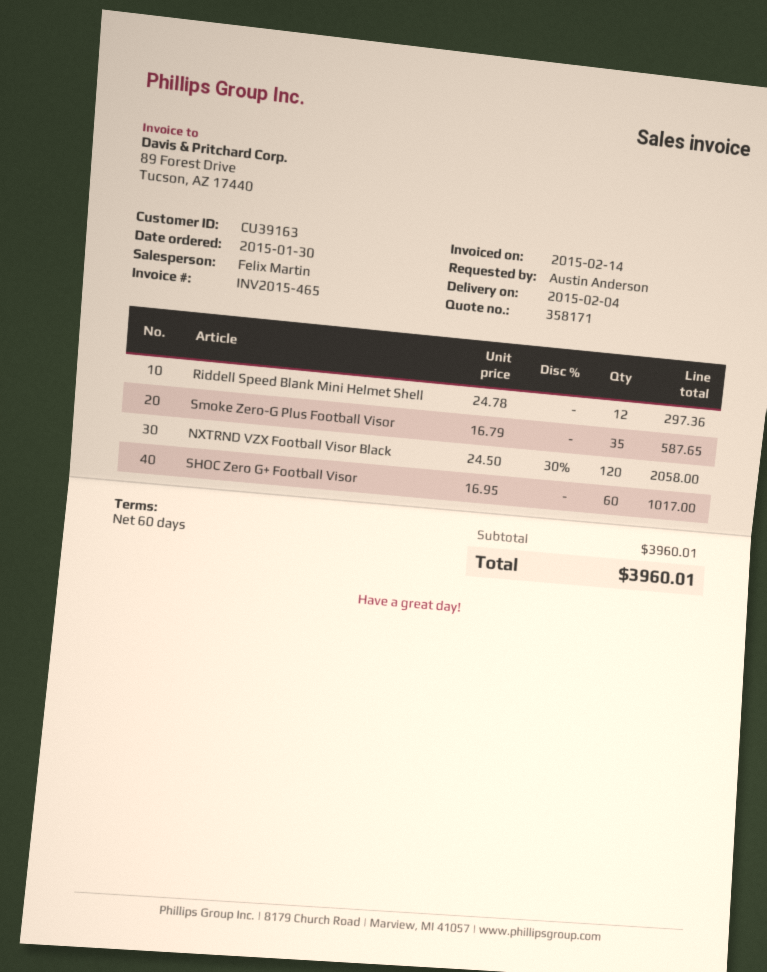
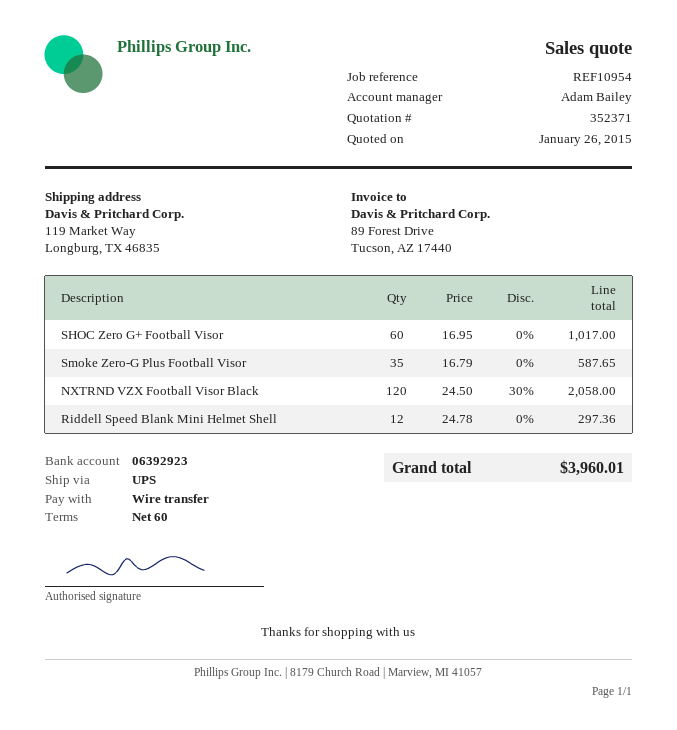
quote number: 358171 -> 352371
sales rep: Felix Martin -> Adam Bailey

